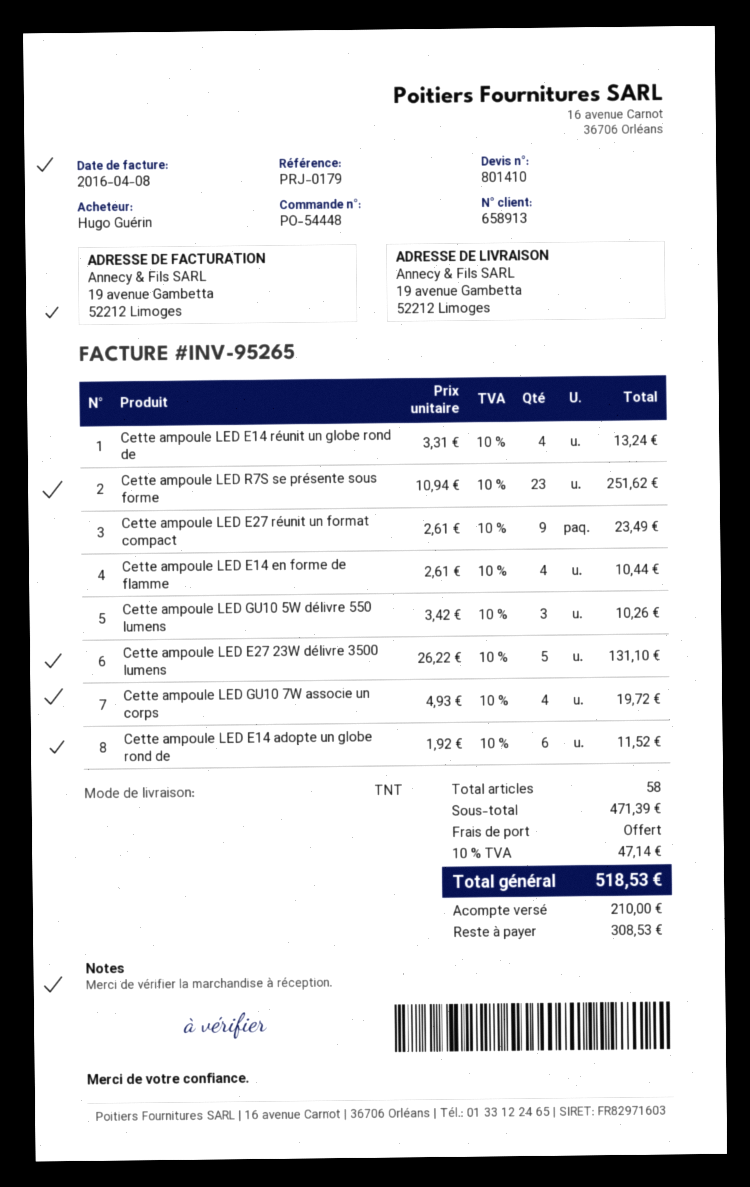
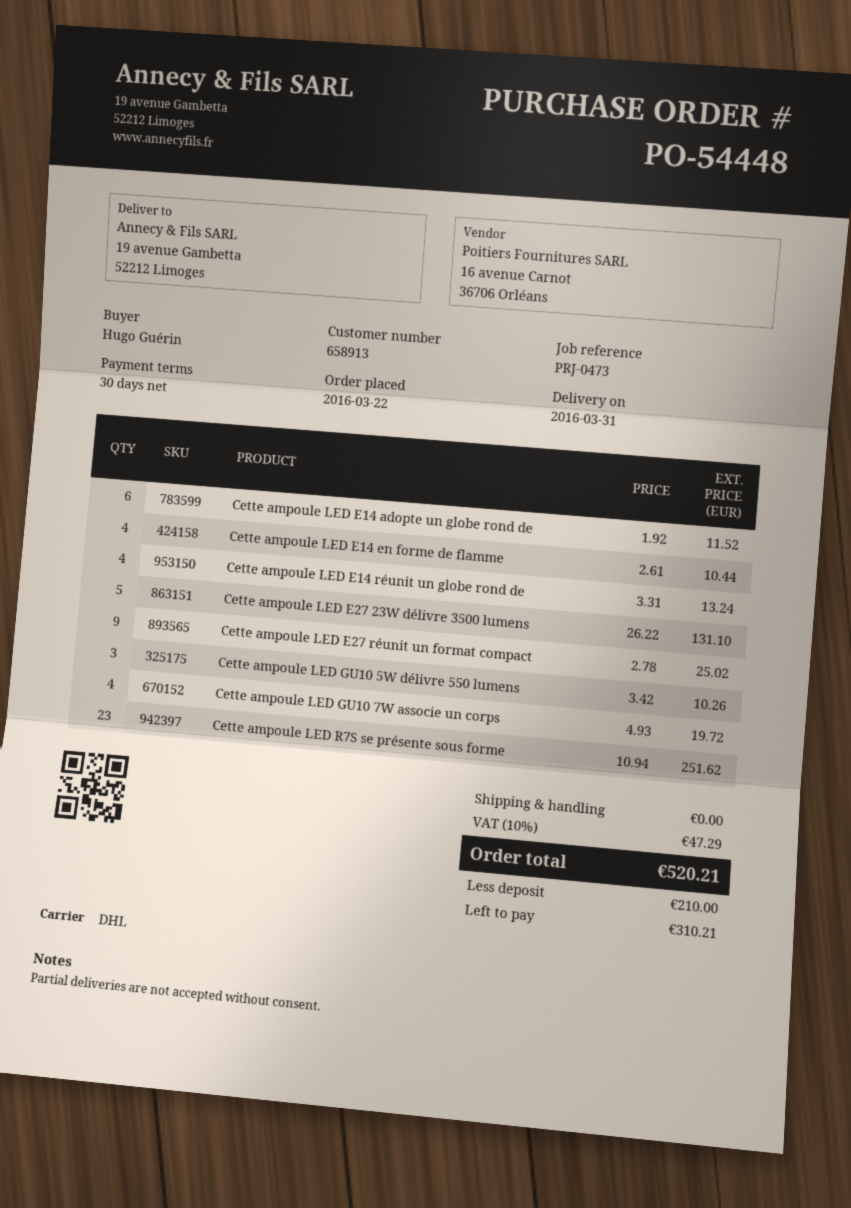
reference: PRJ-0179 -> PRJ-0473
shipping method: TNT -> DHL
Cette ampoule LED E27 réunit un format compact: 9 x 2.61 = 23.49 -> 9 x 2.78 = 25.02
tax: 10% = 47.14 -> 10% = 47.29
total: 518.53 -> 520.21
balance: 308.53 -> 310.21

